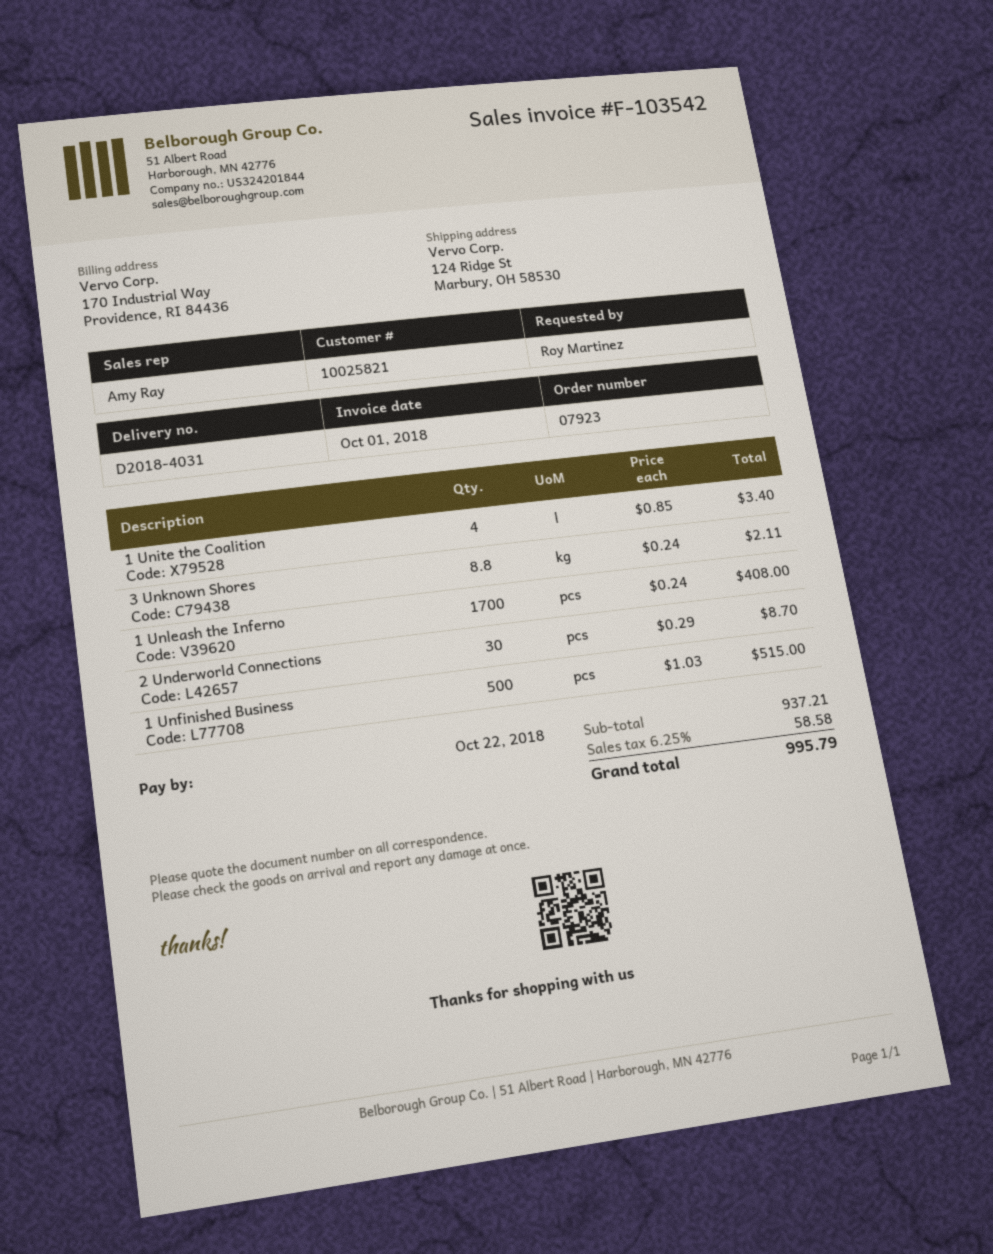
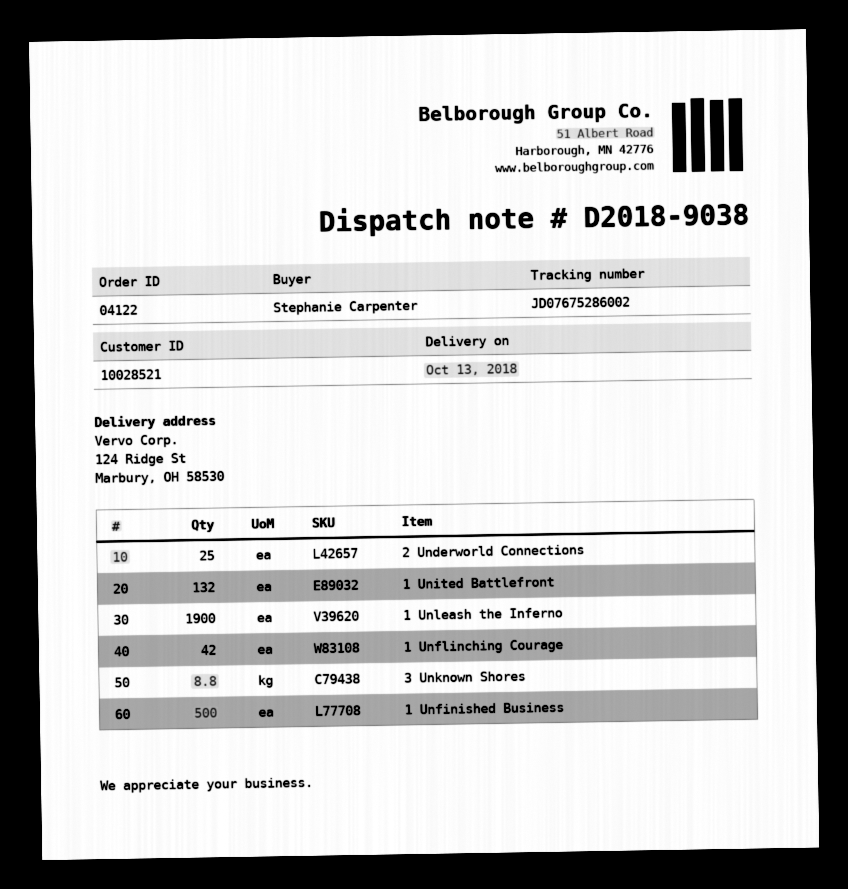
order number: 07923 -> 04122
delivery note number: D2018-4031 -> D2018-9038
customer number: 10025821 -> 10028521
ordered by: Roy Martinez -> Stephanie Carpenter
1 Unite the Coalition: 4 -> none
1 Unleash the Inferno: 1700 -> 1900
2 Underworld Connections: 30 -> 25
1 United Battlefront: none -> 132
1 Unflinching Courage: none -> 42

